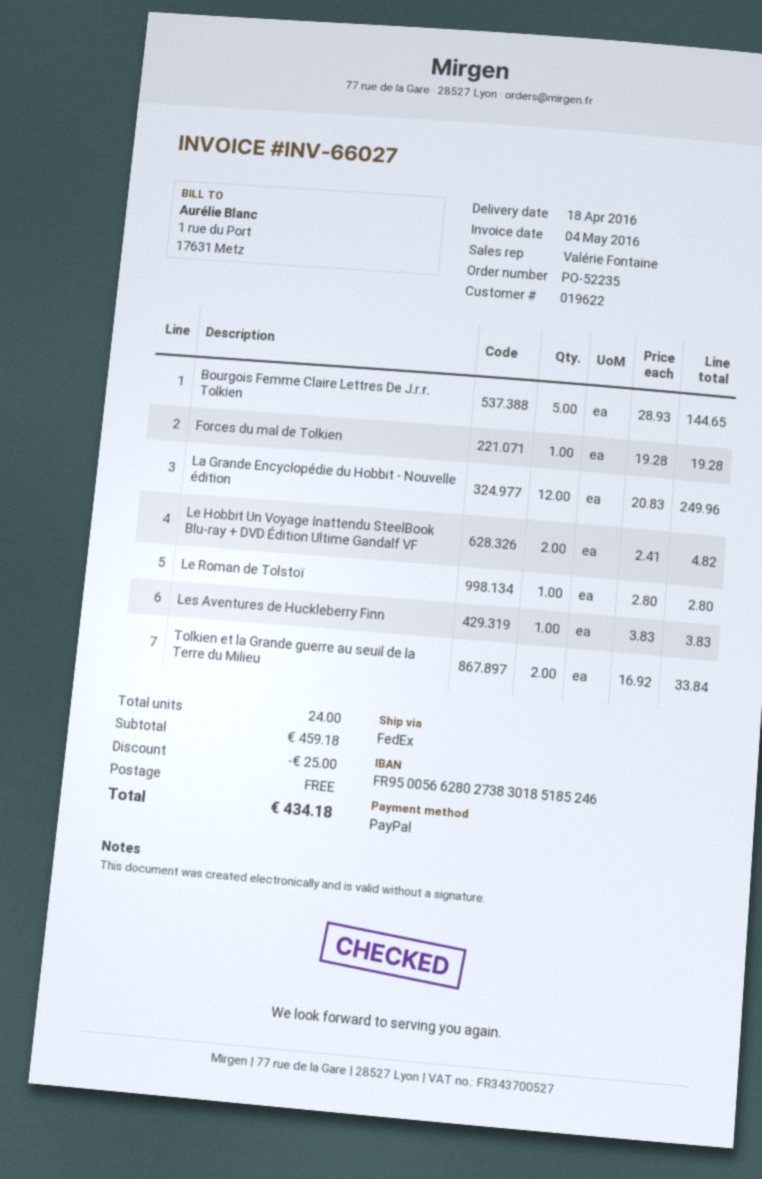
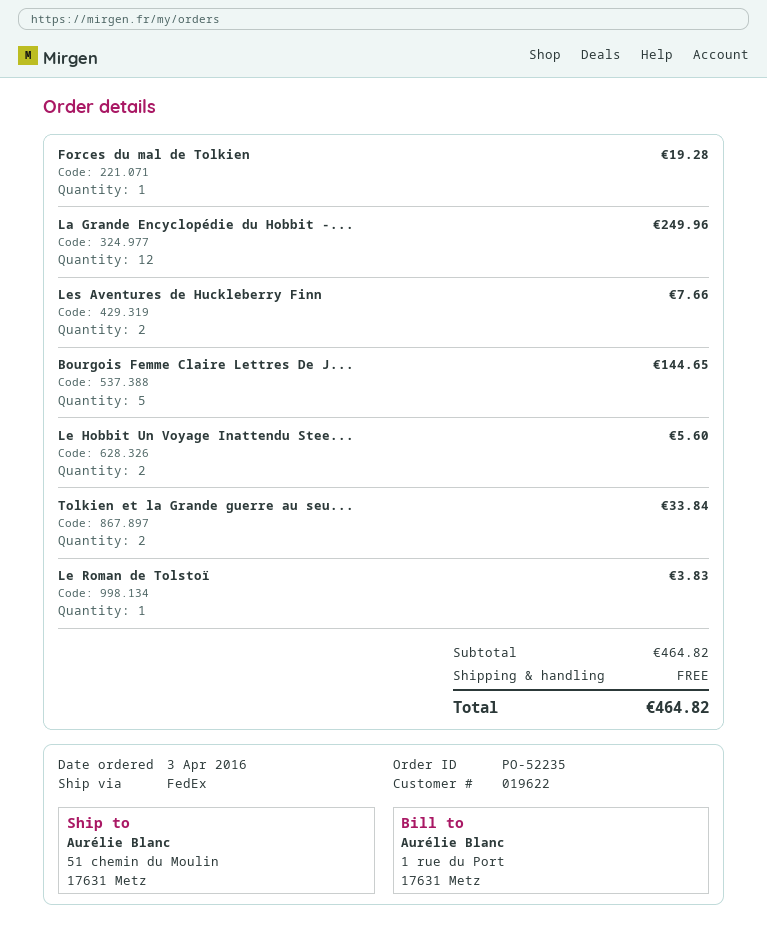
Le Hobbit Un Voyage Inattendu SteelBook Blu-ray + DVD Édition Ultime Gandalf VF: 2 for 4.82 -> 2 for 5.60
Le Roman de Tolstoï: 1 for 2.80 -> 1 for 3.83
Les Aventures de Huckleberry Finn: 1 for 3.83 -> 2 for 7.66
subtotal: 459.18 -> 464.82
discount: 25.00 -> none
total: 434.18 -> 464.82

